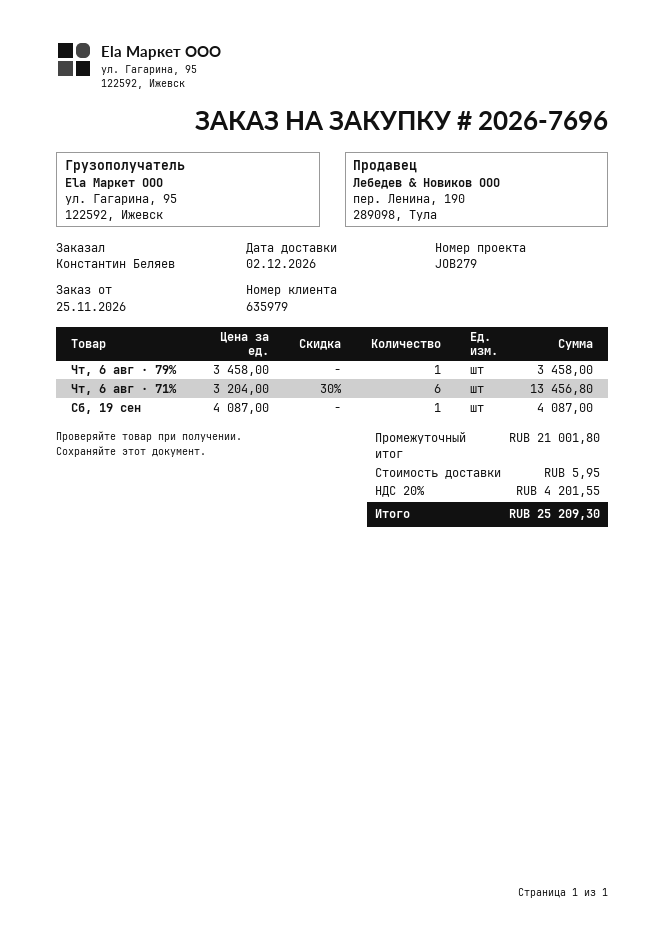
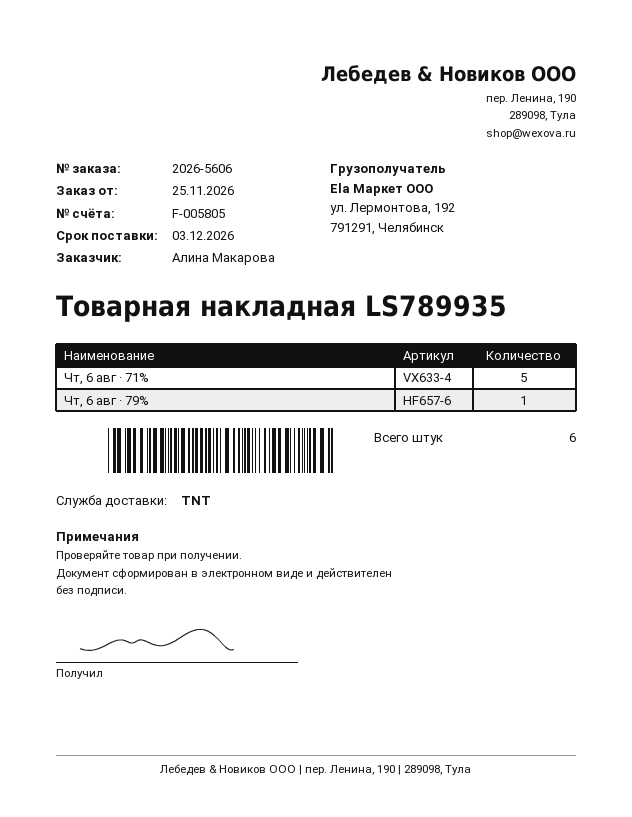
order number: 2026-7696 -> 2026-5606
delivery date: 2026-12-02 -> 2026-12-03
ordered by: Константин Беляев -> Алина Макарова
ship to: ул. Гагарина, 95, 122592, Ижевск -> ул. Лермонтова, 192, 791291, Челябинск
Чт, 6 авг · 71%: 6 -> 5
Сб, 19 сен: 1 -> none

